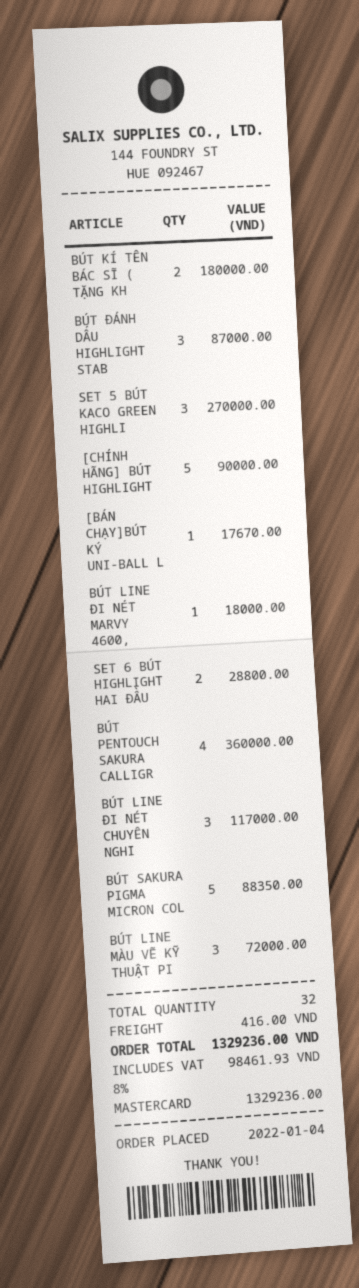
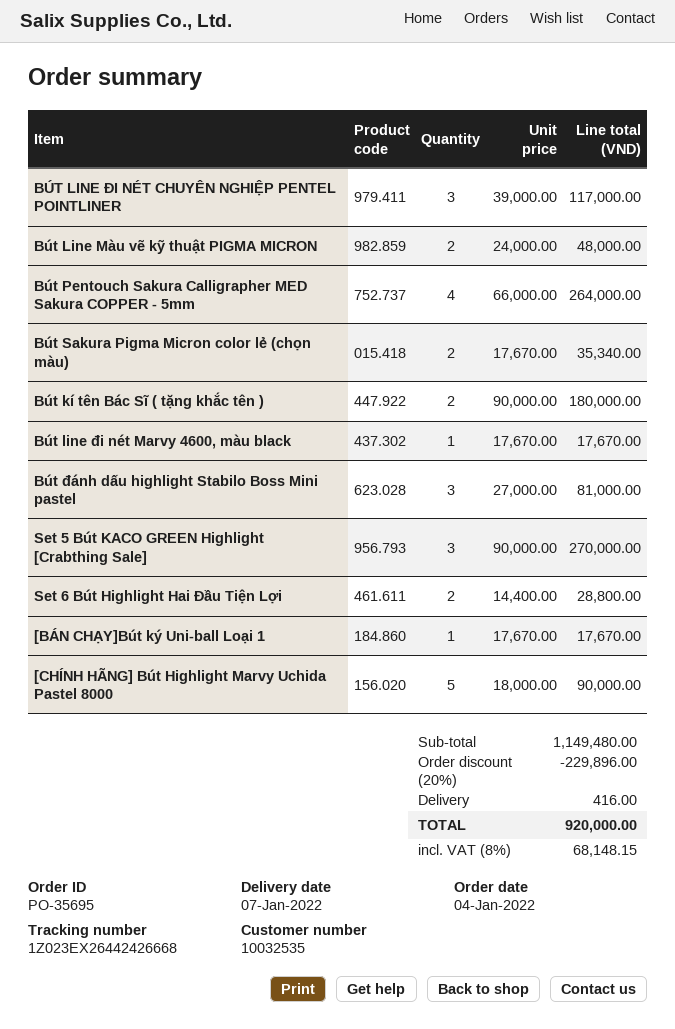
BÚT ĐÁNH DẤU HIGHLIGHT STAB: 3 for 87000.00 -> 3 for 81000.00
BÚT LINE ĐI NÉT MARVY 4600,: 1 for 18000.00 -> 1 for 17670.00
BÚT PENTOUCH SAKURA CALLIGR: 4 for 360000.00 -> 4 for 264000.00
BÚT SAKURA PIGMA MICRON COL: 5 for 88350.00 -> 2 for 35340.00
BÚT LINE MÀU VẼ KỸ THUẬT PI: 3 for 72000.00 -> 2 for 48000.00
discount: none -> 20% = 229896.00
tax: 8% = 98461.93 -> 8% = 68148.15
total: 1329236.00 -> 920000.00

